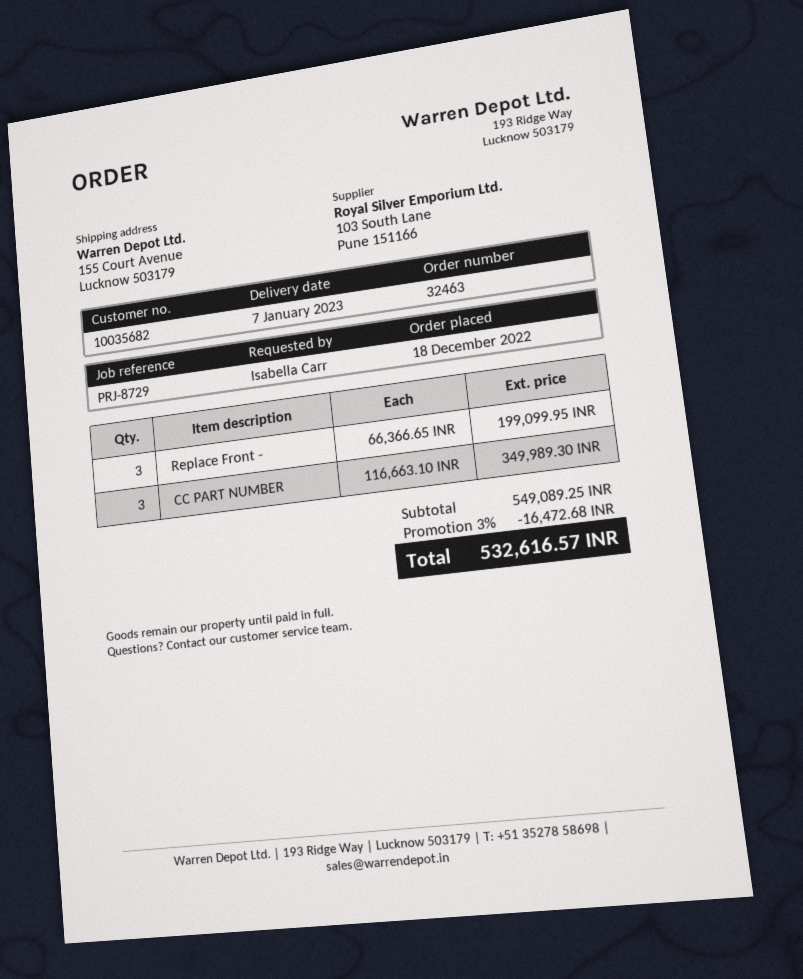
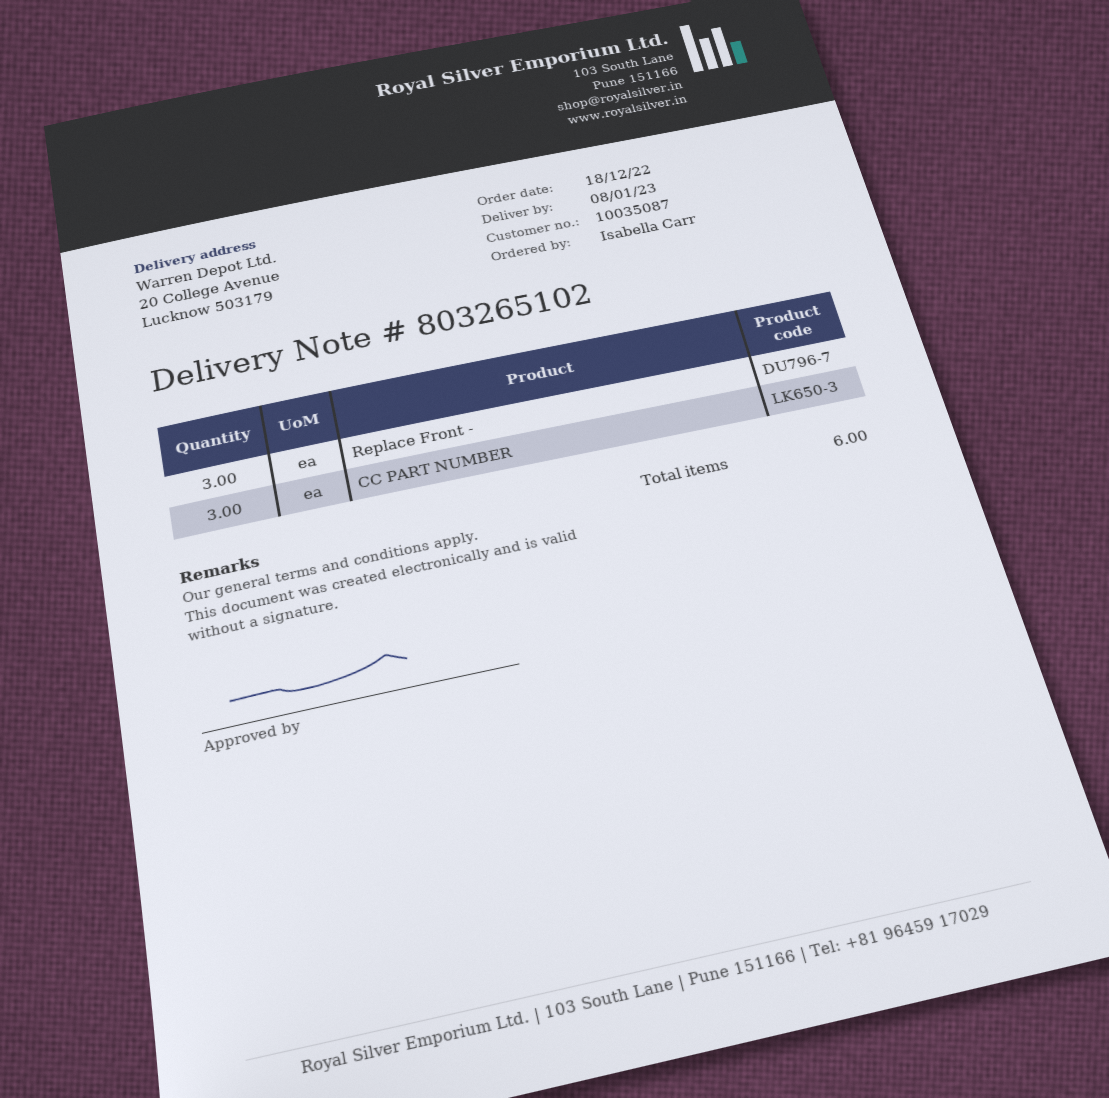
delivery date: 2023-01-07 -> 2023-01-08
customer number: 10035682 -> 10035087
ship to: 155 Court Avenue, Lucknow 503179 -> 20 College Avenue, Lucknow 503179

